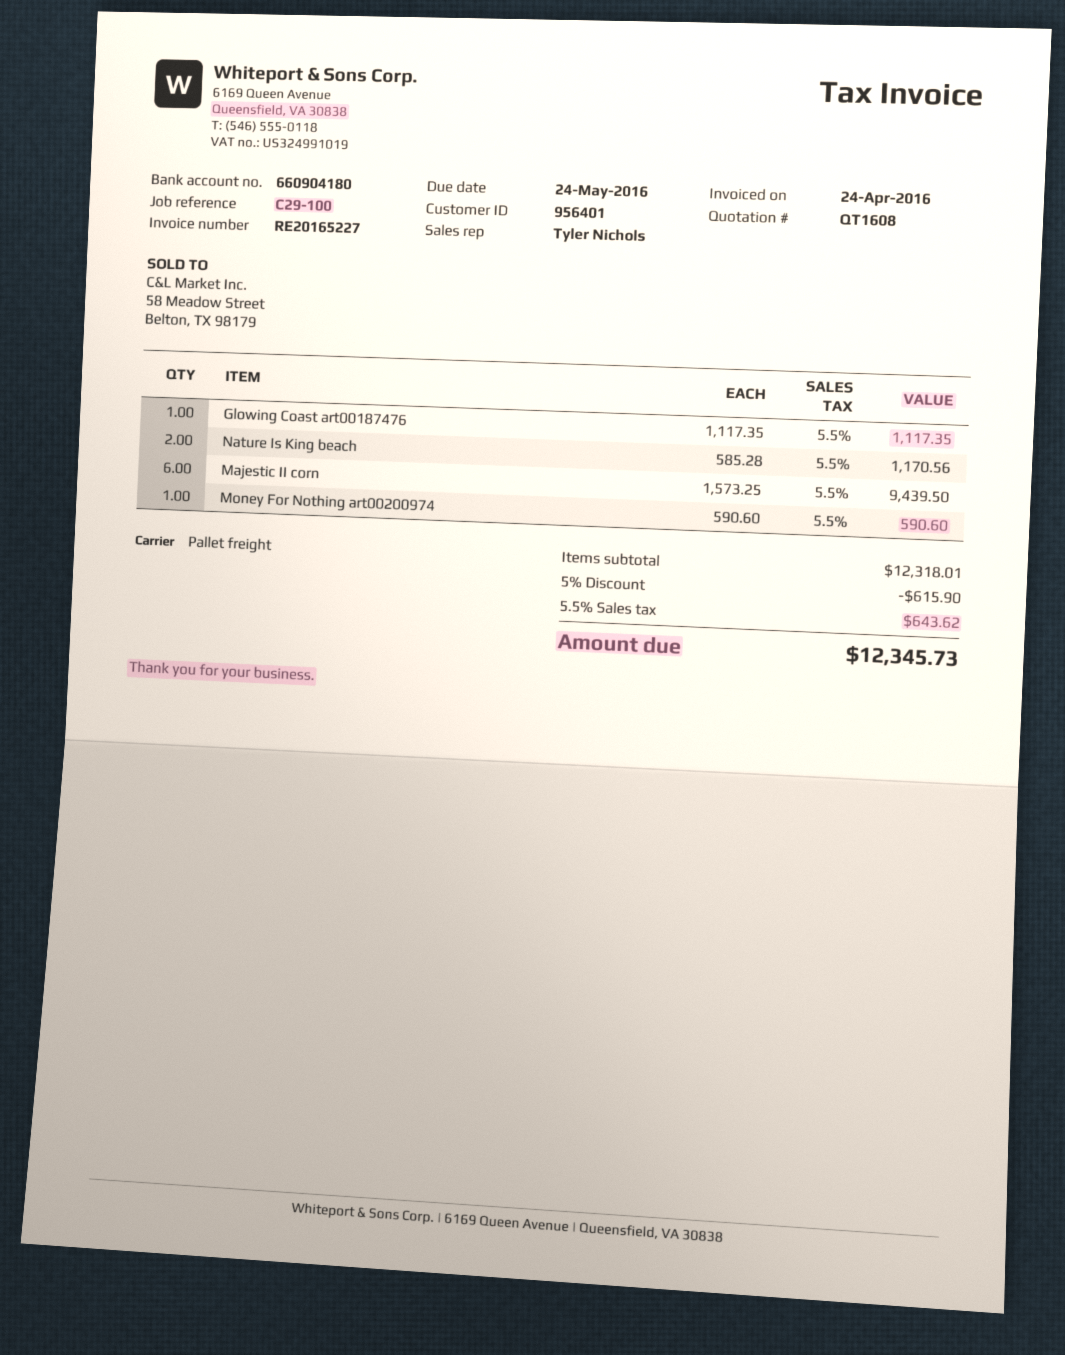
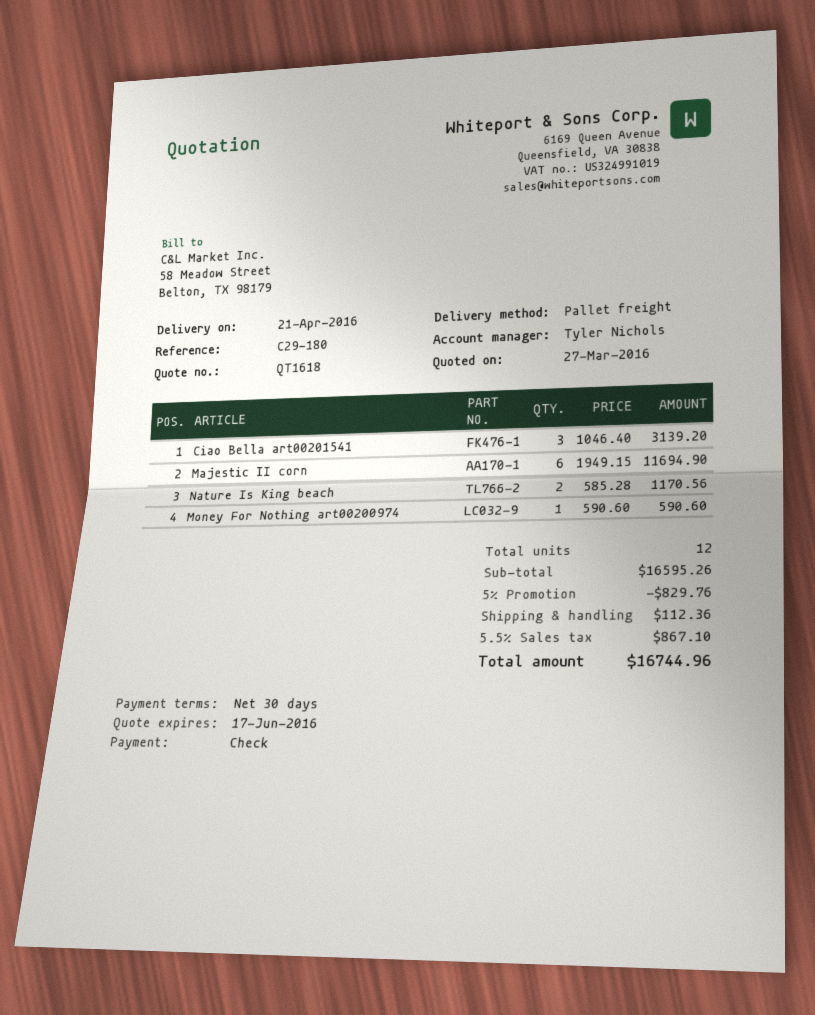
quote number: QT1608 -> QT1618
reference: C29-100 -> C29-180
Glowing Coast art00187476: 1 x 1117.35 = 1117.35 -> none
Majestic II corn: 6 x 1573.25 = 9439.50 -> 6 x 1949.15 = 11694.90
Ciao Bella art00201541: none -> 3 x 1046.40 = 3139.20
subtotal: 12318.01 -> 16595.26
discount: 5% = 615.90 -> 5% = 829.76
shipping: none -> 112.36
tax: 5.5% = 643.62 -> 5.5% = 867.10
total: 12345.73 -> 16744.96

